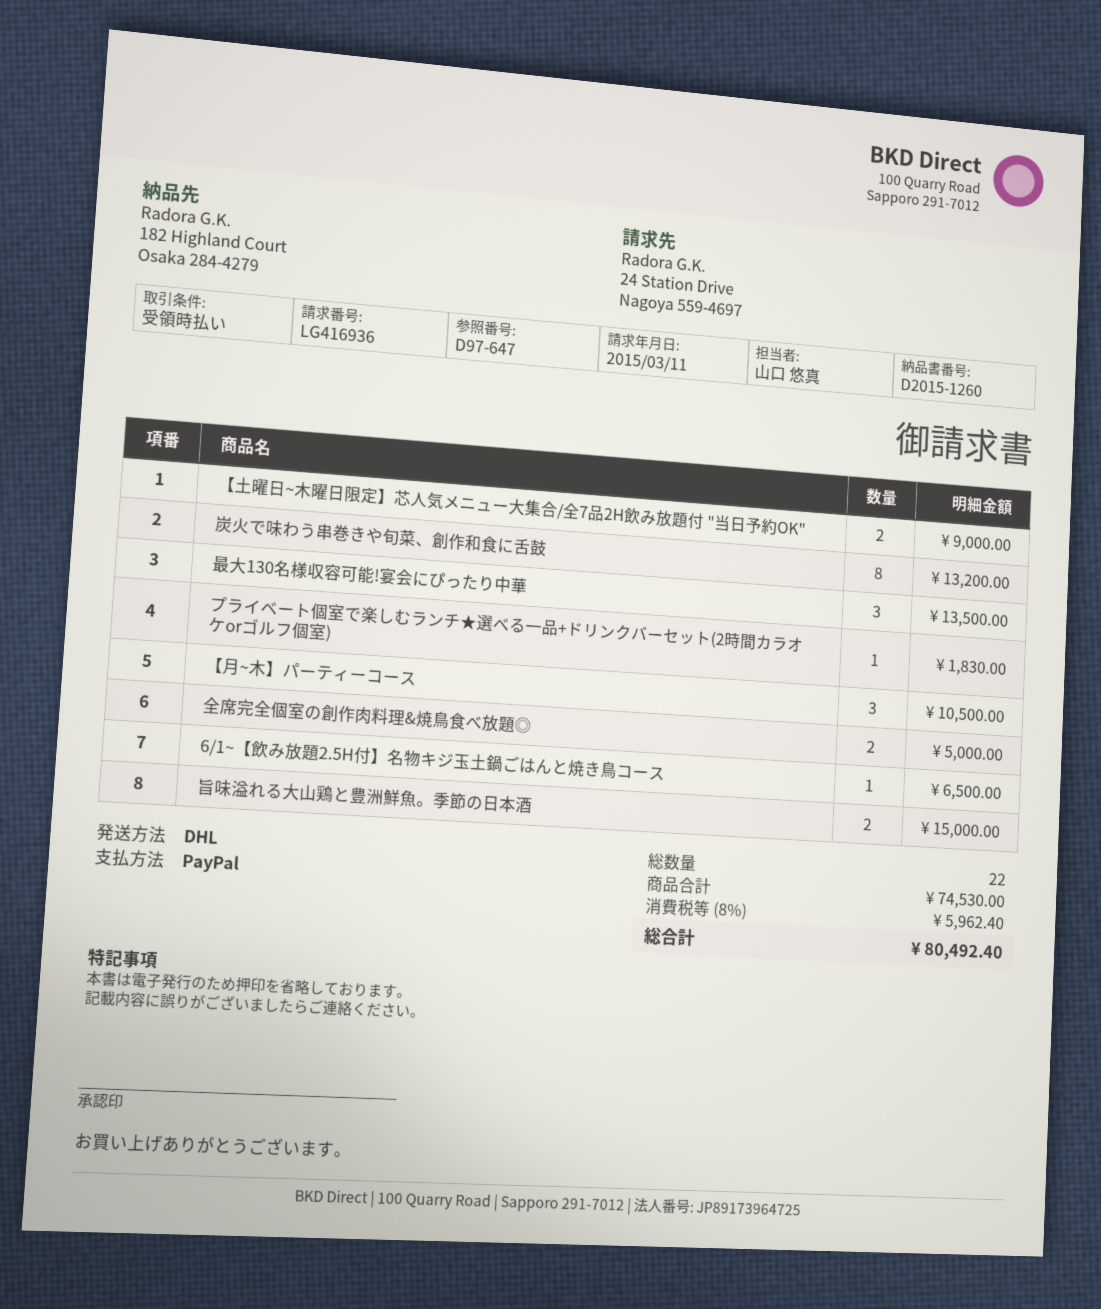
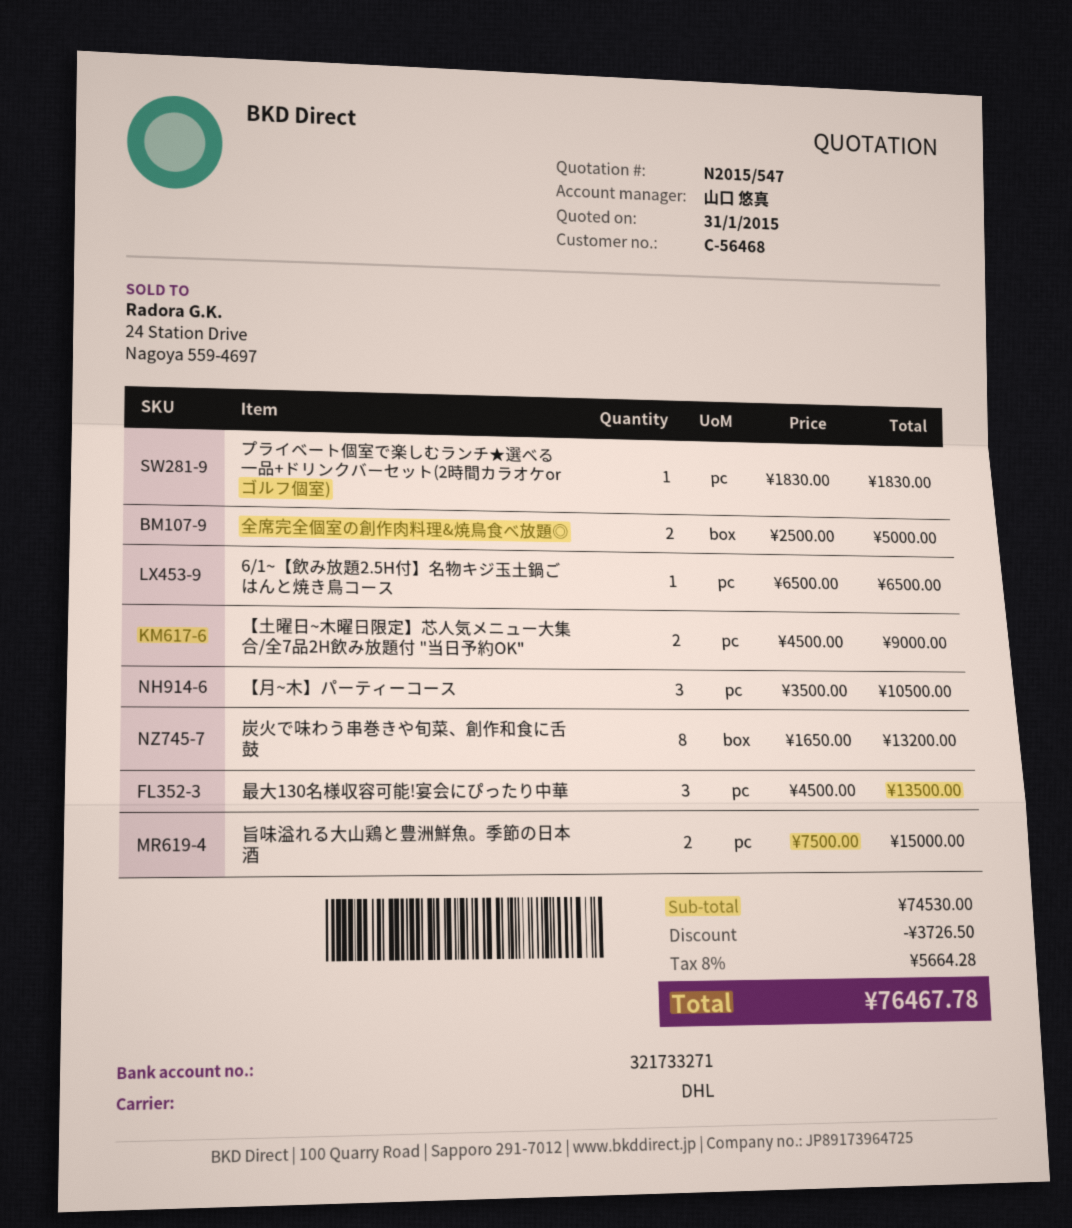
discount: none -> 3726.50
tax: 8% = 5962.40 -> 8% = 5664.28
total: 80492.40 -> 76467.78

